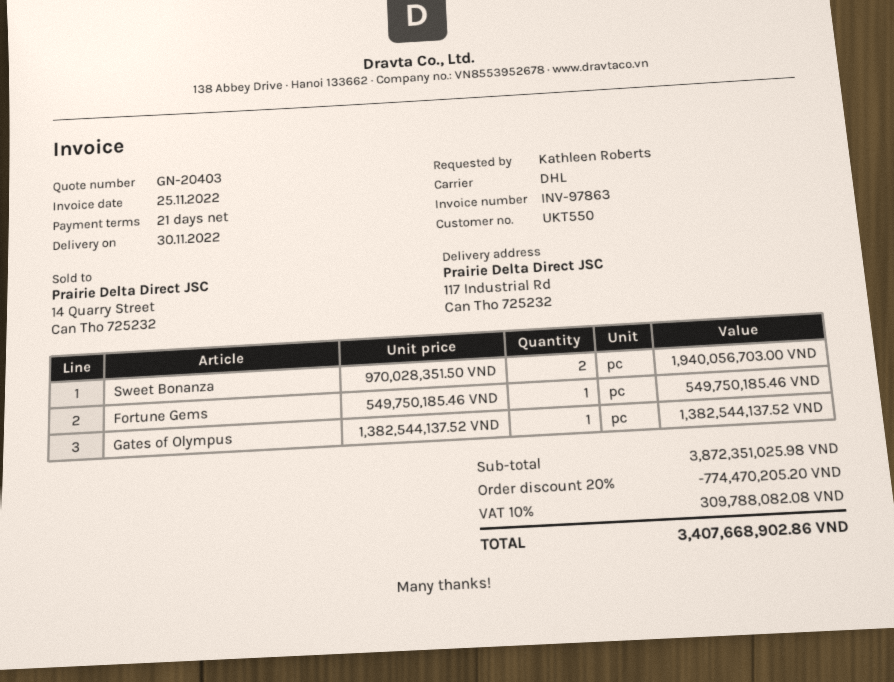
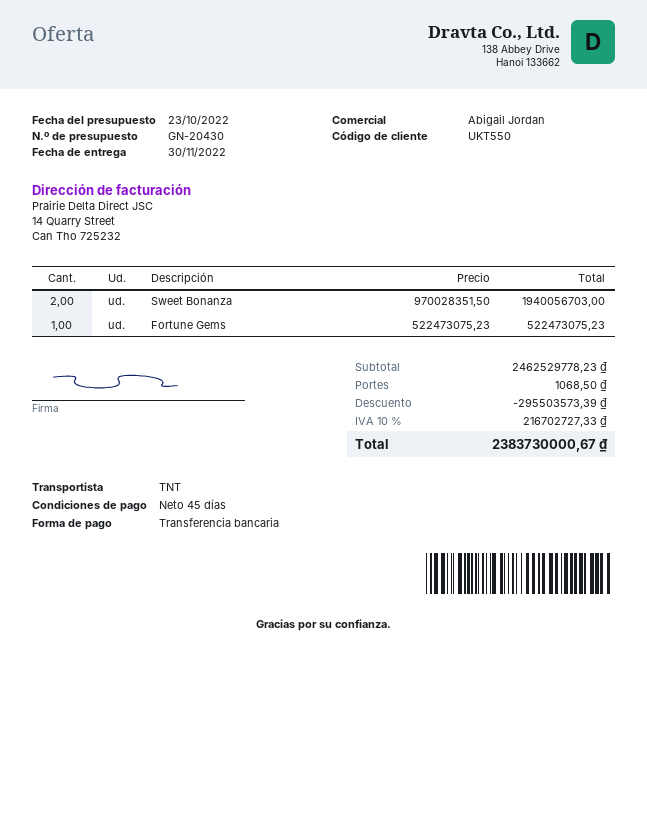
quote number: GN-20403 -> GN-20430
payment terms: 21 days -> 45 days
shipping method: DHL -> TNT
Fortune Gems: 1 x 549750185.46 = 549750185.46 -> 1 x 522473075.23 = 522473075.23
Gates of Olympus: 1 x 1382544137.52 = 1382544137.52 -> none
subtotal: 3872351025.98 -> 2462529778.23
discount: 774470205.20 -> 295503573.39
shipping: none -> 1068.50
tax: 10% = 309788082.08 -> 10% = 216702727.33
total: 3407668902.86 -> 2383730000.67

